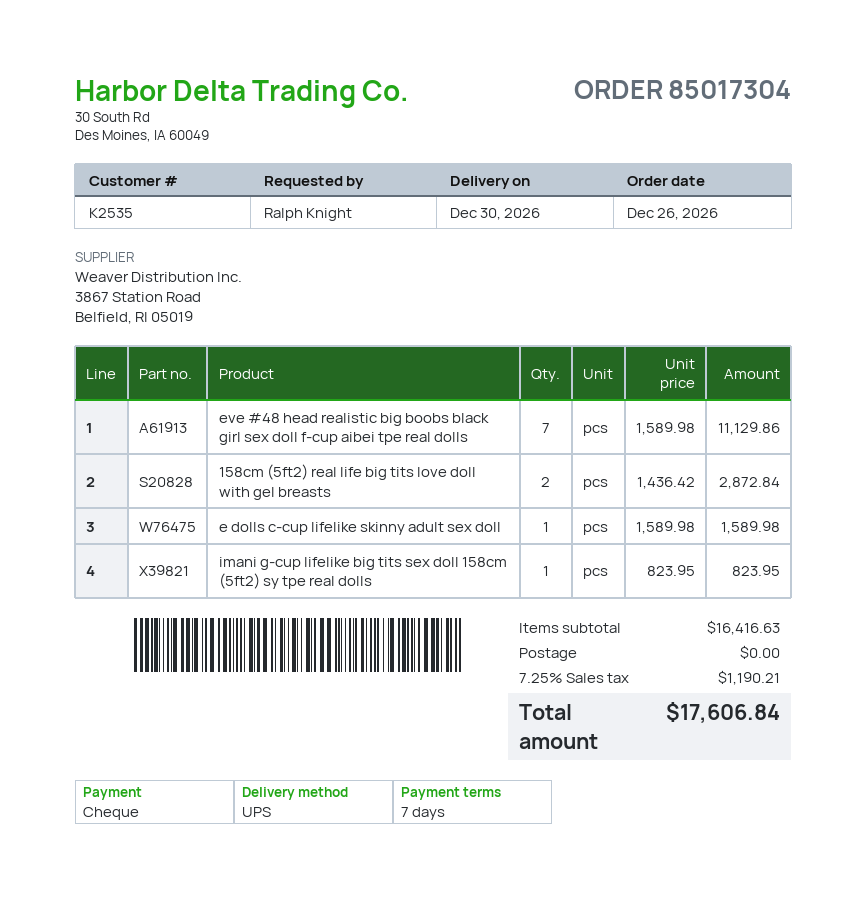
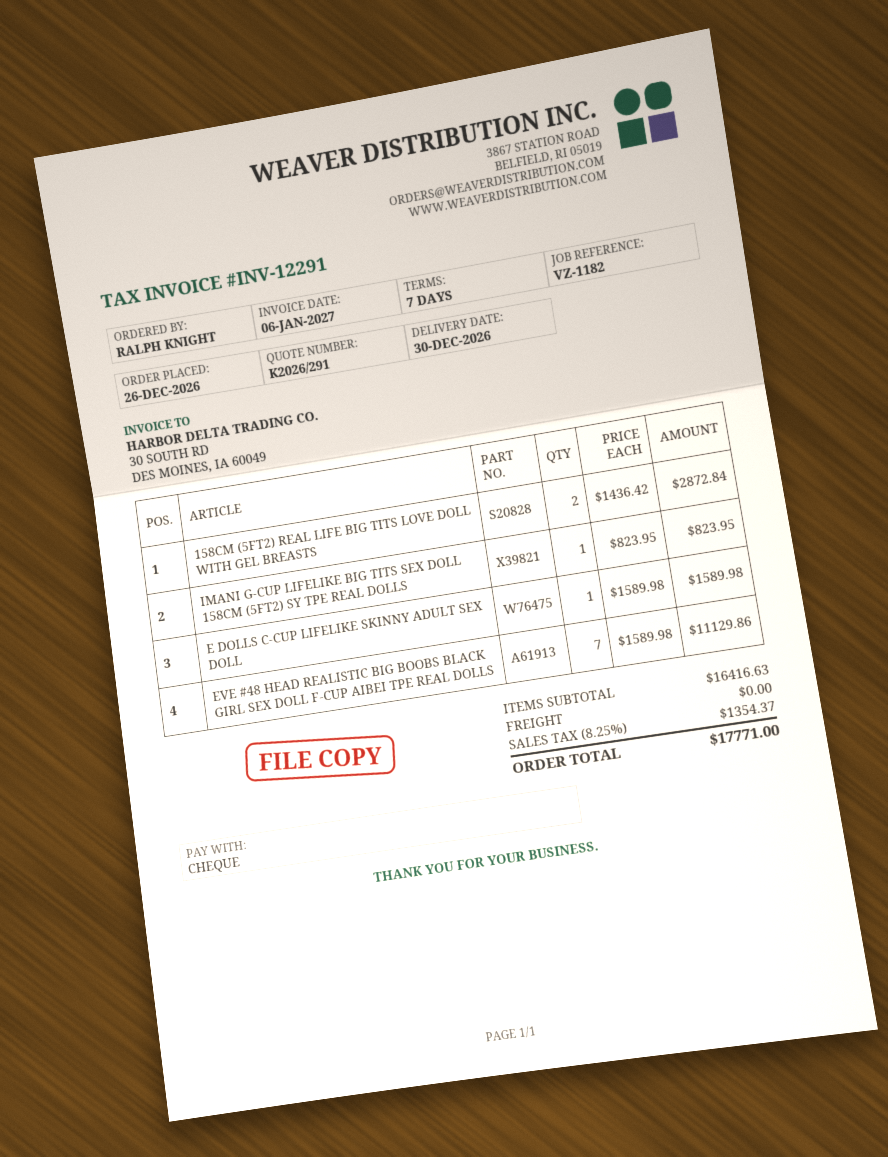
tax: 7.25% = 1190.21 -> 8.25% = 1354.37
total: 17606.84 -> 17771.00

